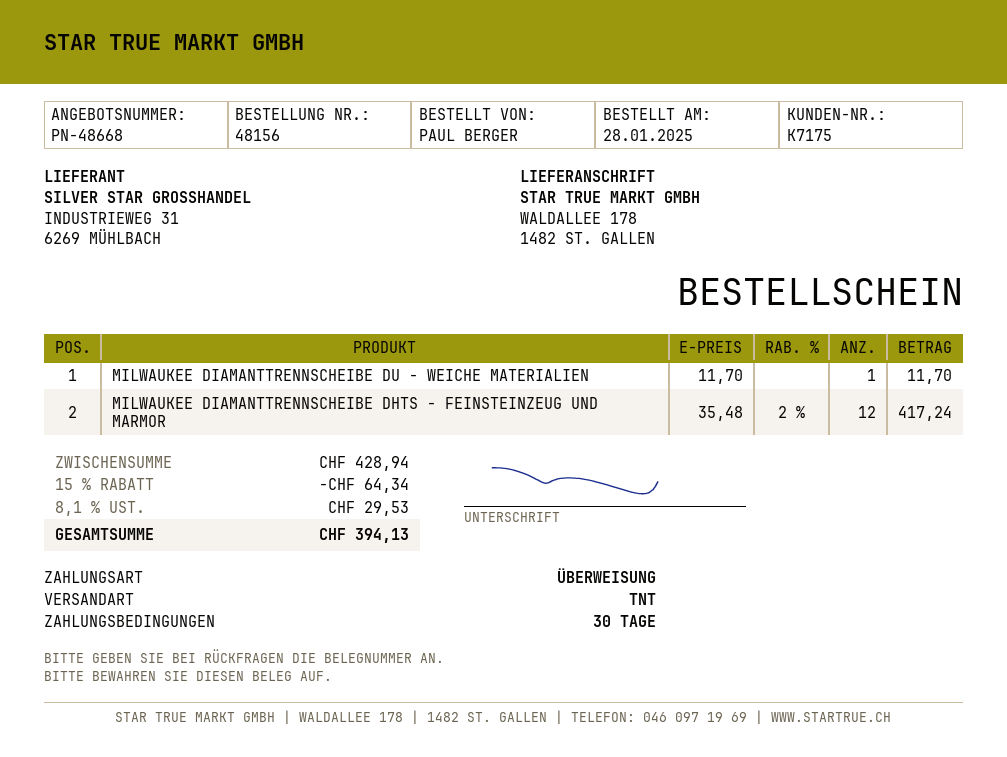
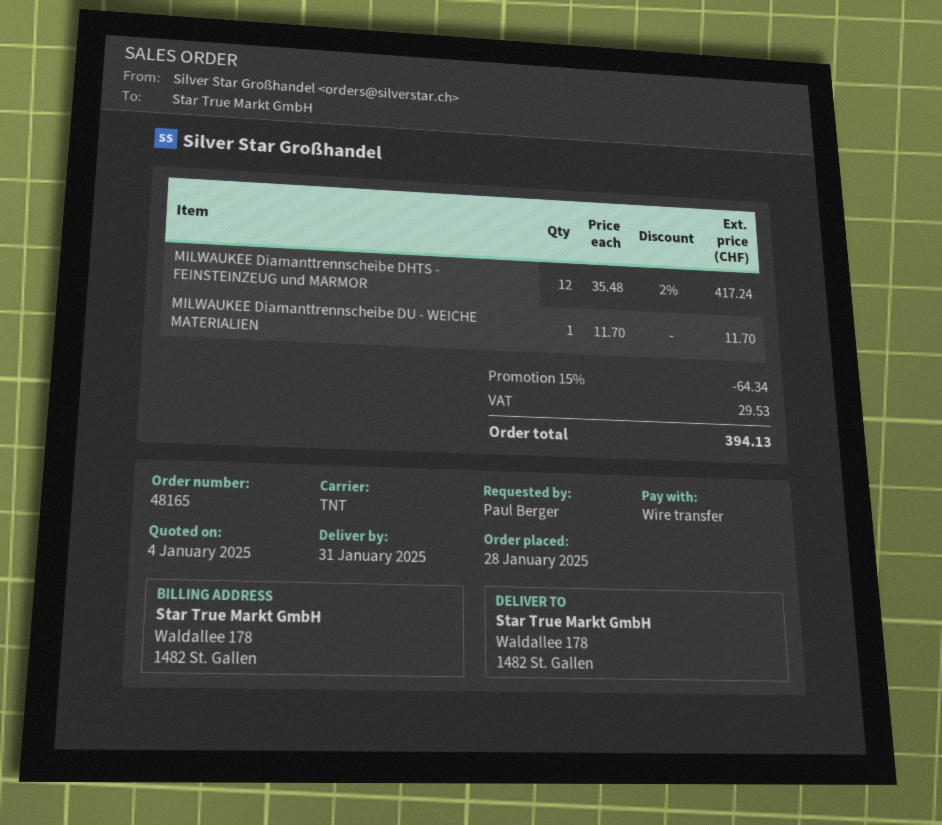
order number: 48156 -> 48165

